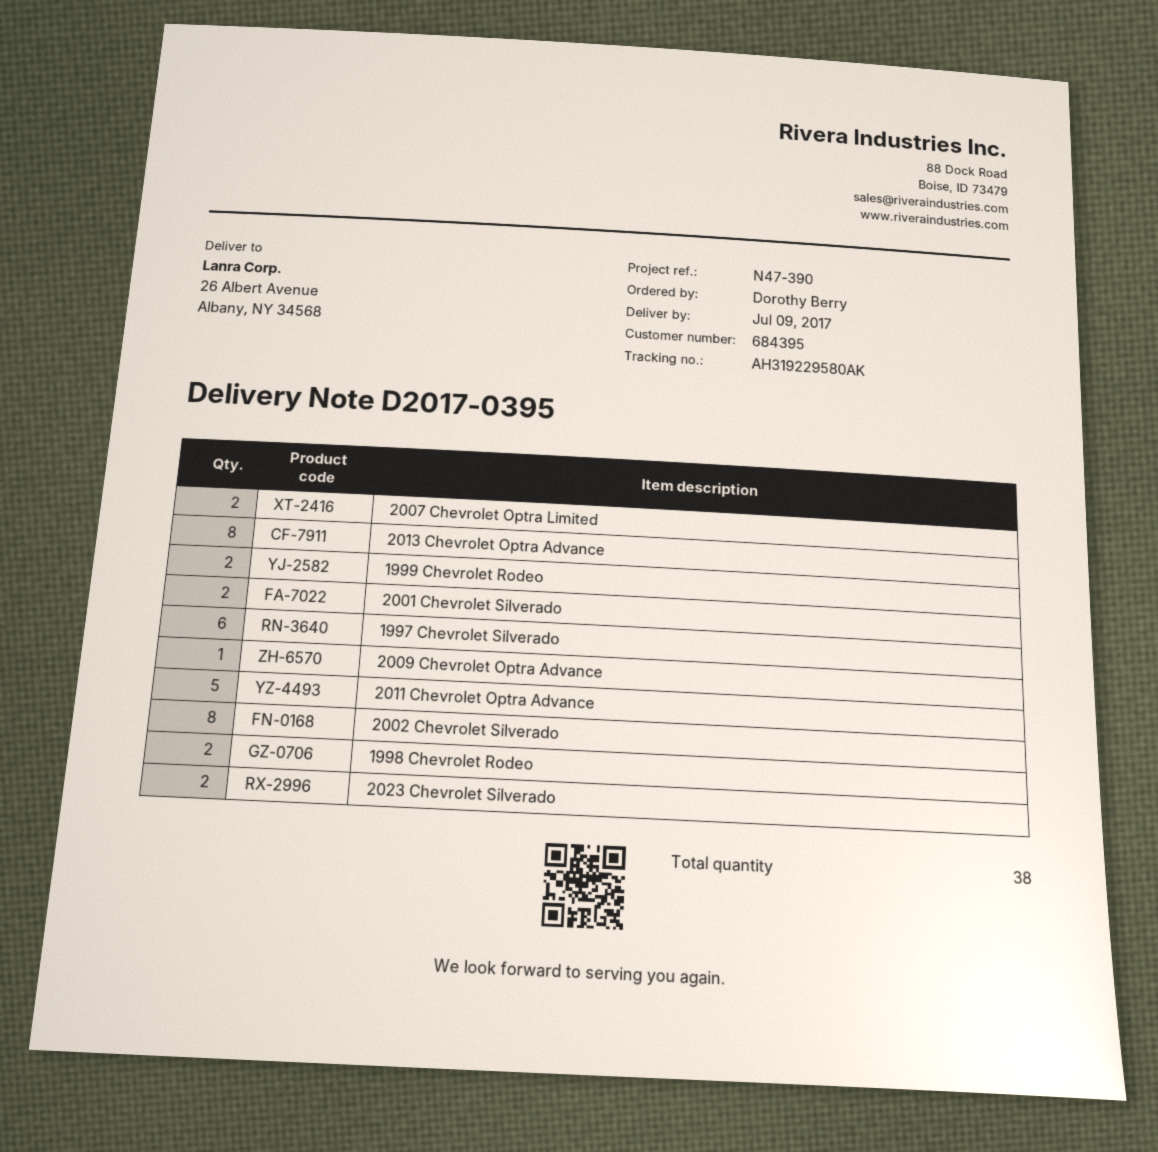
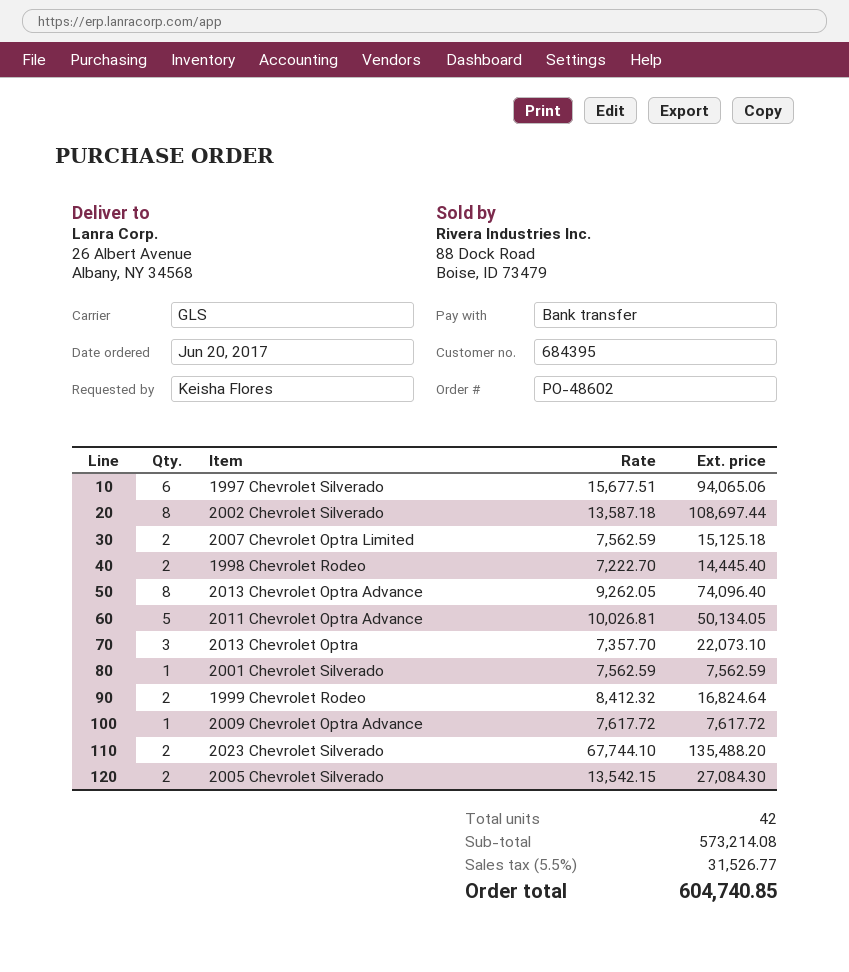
ordered by: Dorothy Berry -> Keisha Flores
2001 Chevrolet Silverado: 2 -> 1
2013 Chevrolet Optra: none -> 3
2005 Chevrolet Silverado: none -> 2
total quantity: 38 -> 42

